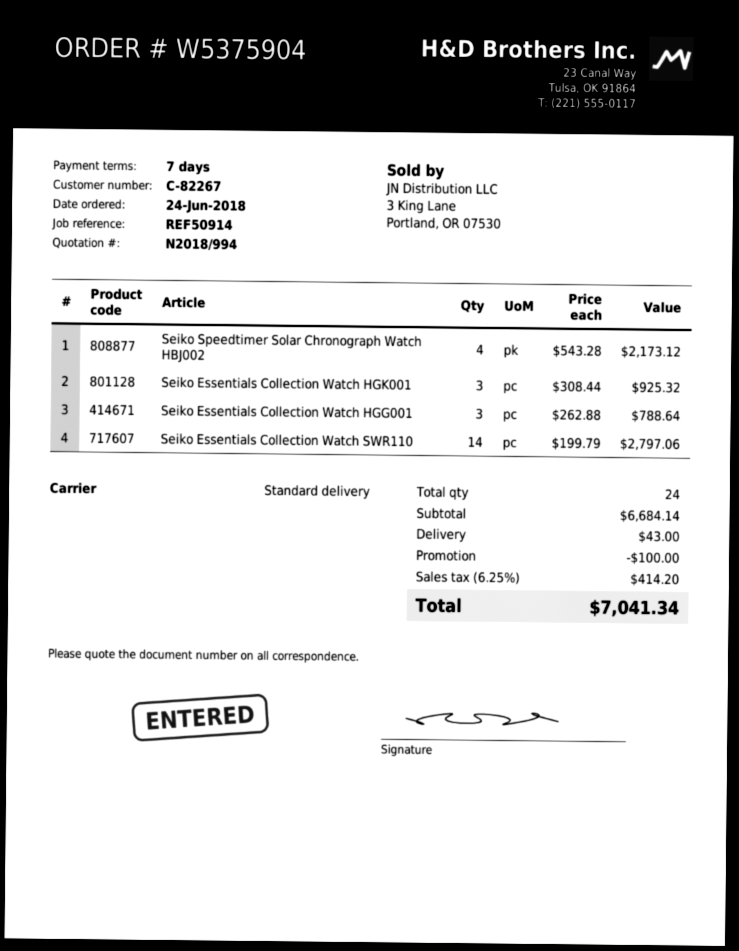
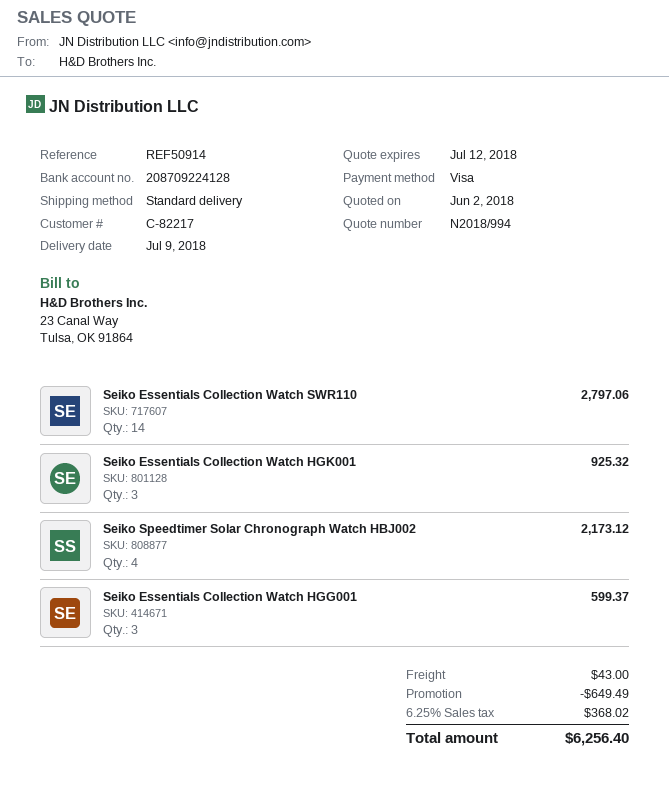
customer number: C-82267 -> C-82217
Seiko Essentials Collection Watch HGG001: 3 for 788.64 -> 3 for 599.37
discount: 100.00 -> 649.49
tax: 6.25% = 414.20 -> 6.25% = 368.02
total: 7041.34 -> 6256.40

